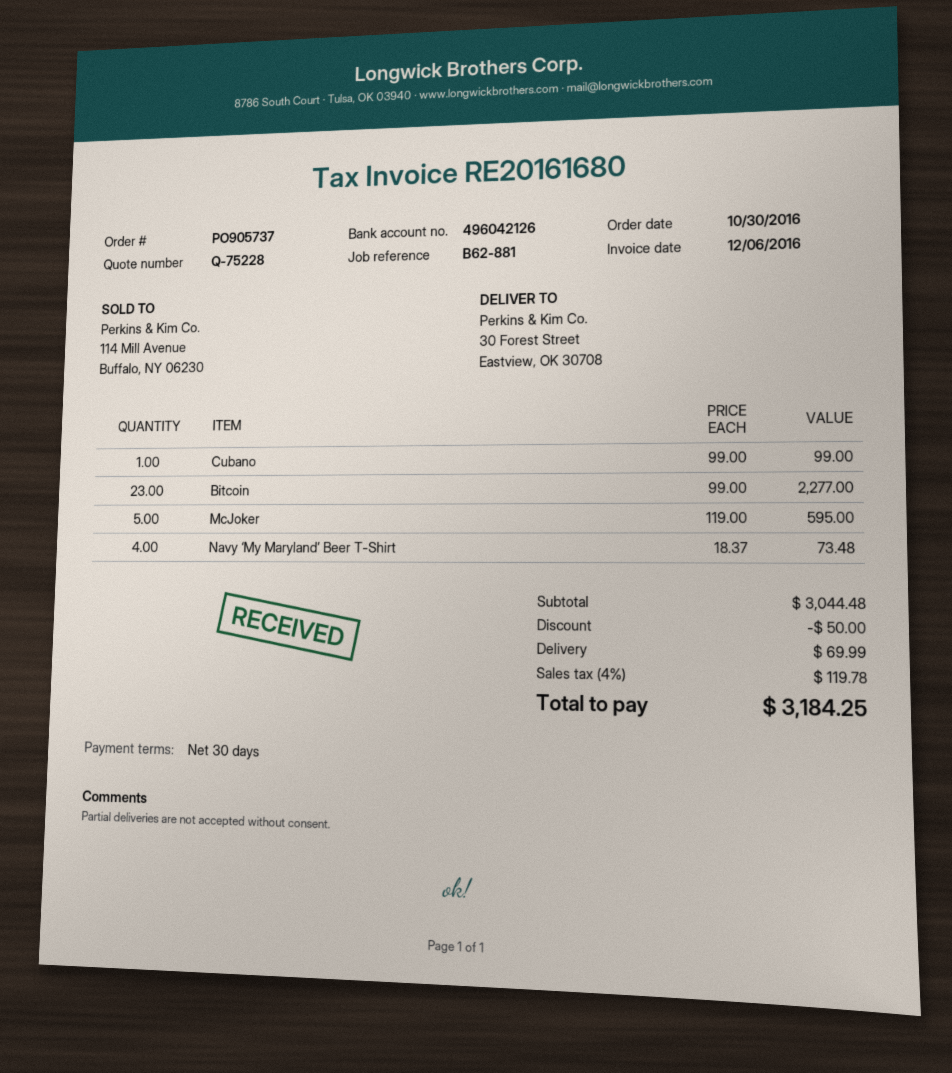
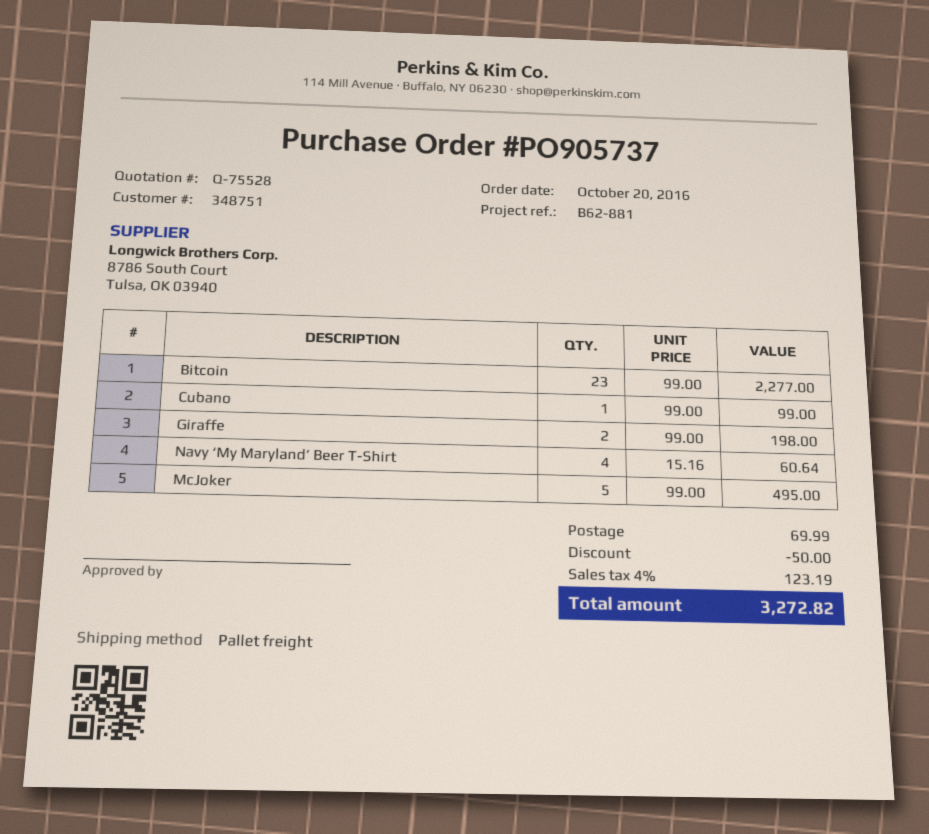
quote number: Q-75228 -> Q-75528
order date: 2016-10-30 -> 2016-10-20
McJoker: 5 x 119.00 = 595.00 -> 5 x 99.00 = 495.00
Navy ‘My Maryland’ Beer T-Shirt: 4 x 18.37 = 73.48 -> 4 x 15.16 = 60.64
Giraffe: none -> 2 x 99.00 = 198.00
tax: 4% = 119.78 -> 4% = 123.19
total: 3184.25 -> 3272.82

